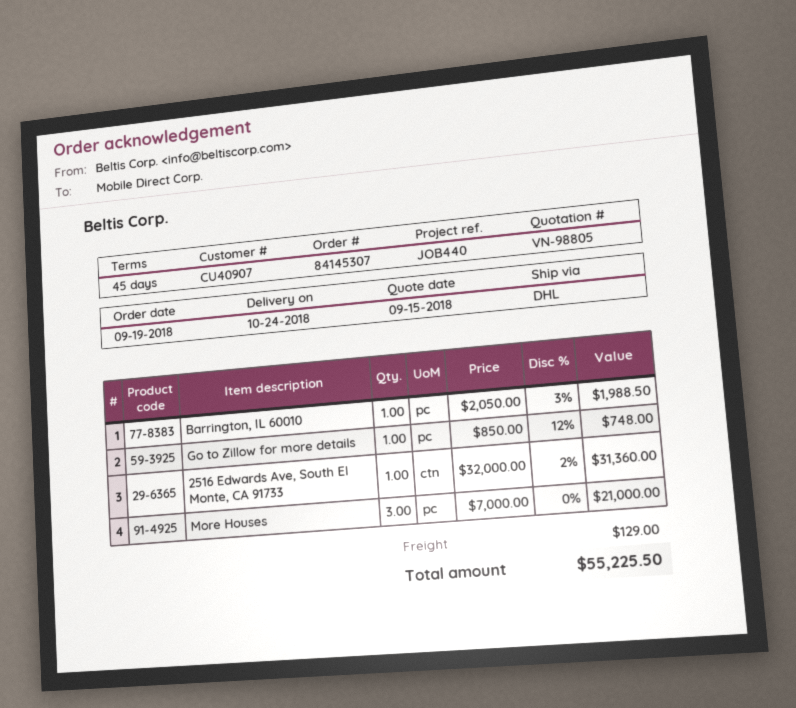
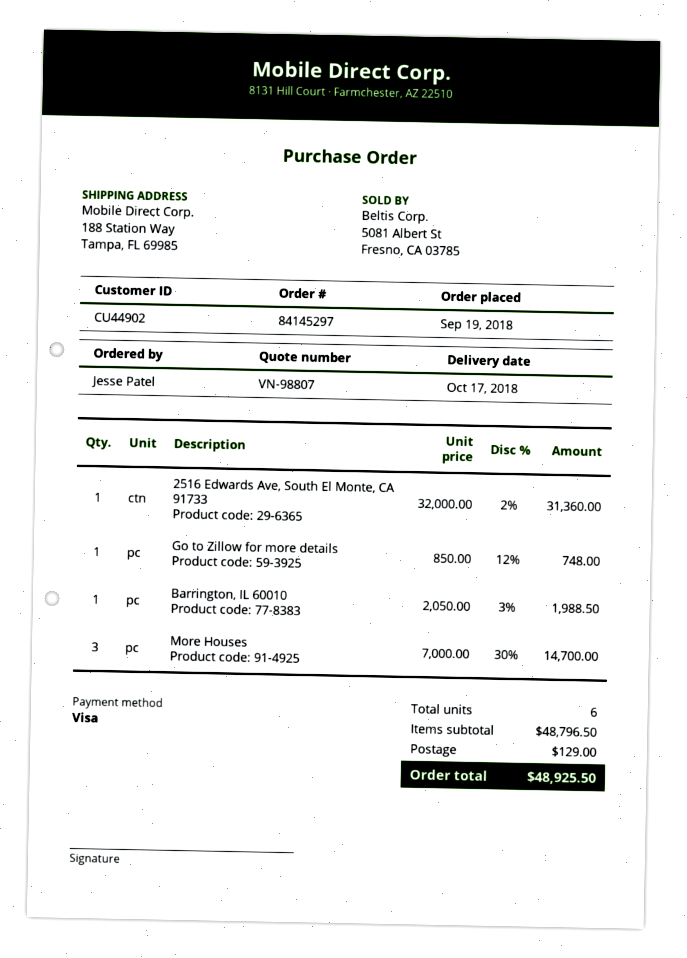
quote number: VN-98805 -> VN-98807
order number: 84145307 -> 84145297
delivery date: 2018-10-24 -> 2018-10-17
customer number: CU40907 -> CU44902
More Houses: 3 x 7000.00 = 21000.00 -> 3 x 7000.00 - 30% = 14700.00
total: 55225.50 -> 48925.50

